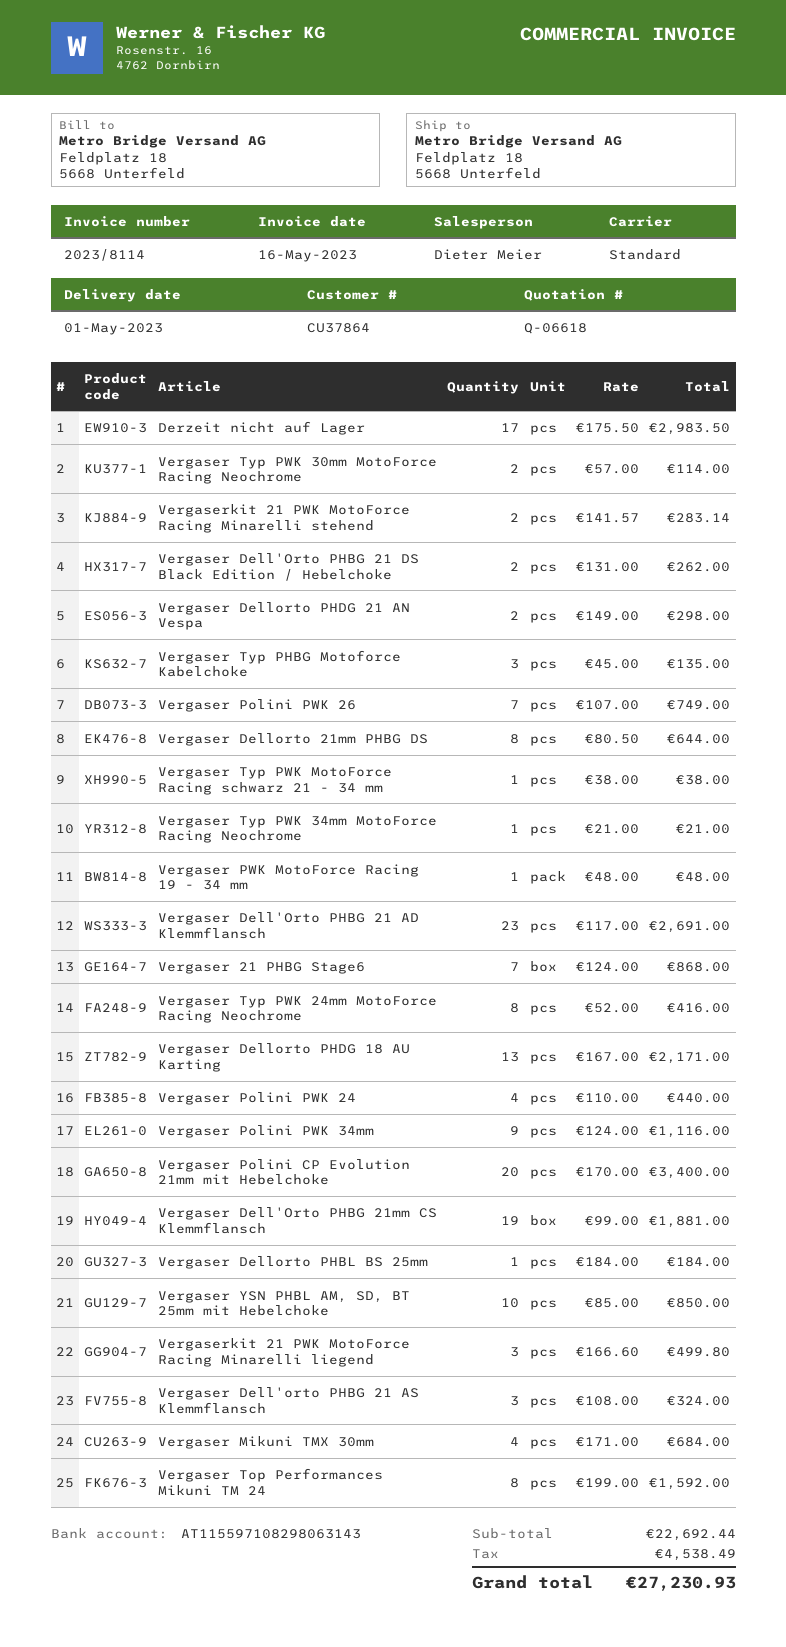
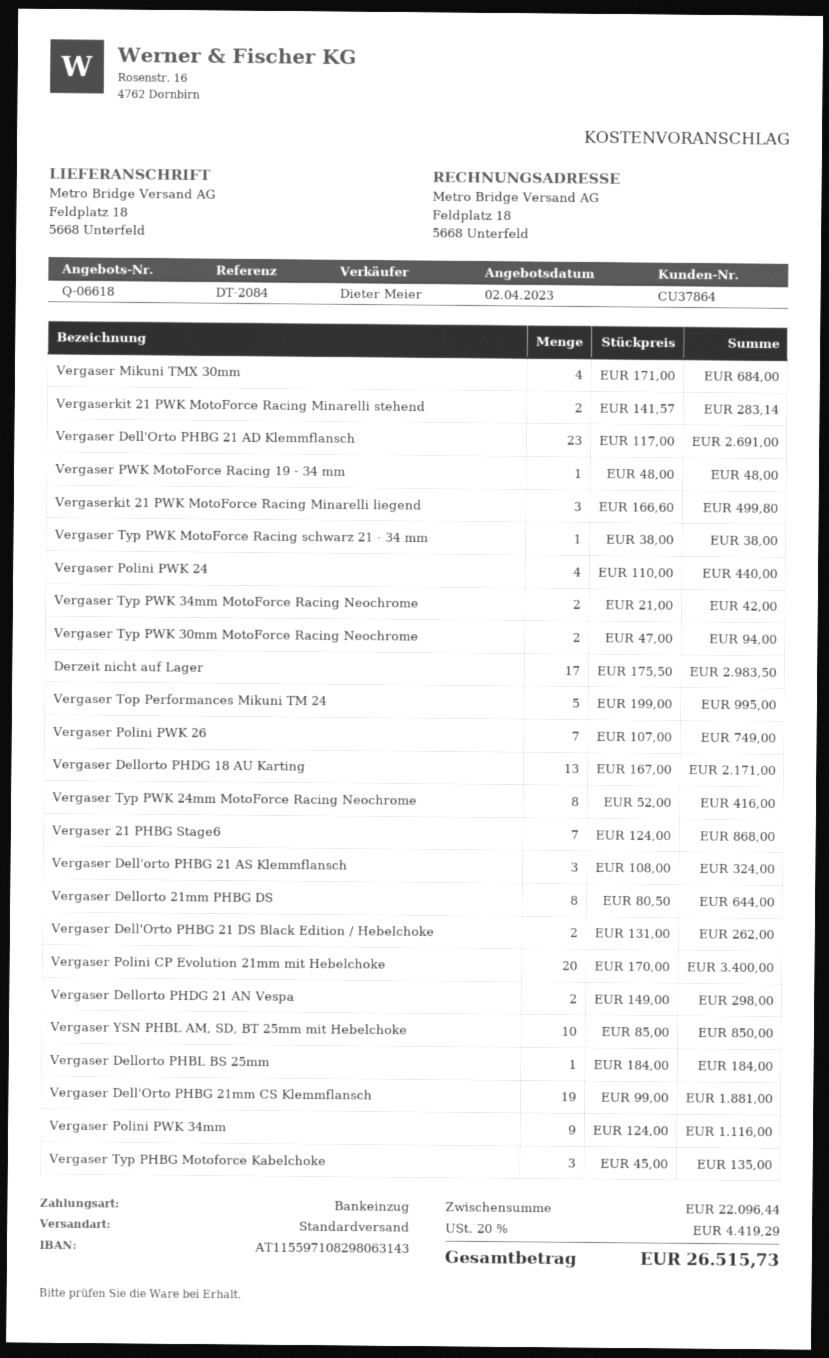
Vergaser Typ PWK 30mm MotoForce Racing Neochrome: 2 x 57.00 = 114.00 -> 2 x 47.00 = 94.00
Vergaser Typ PWK 34mm MotoForce Racing Neochrome: 1 x 21.00 = 21.00 -> 2 x 21.00 = 42.00
Vergaser Top Performances Mikuni TM 24: 8 x 199.00 = 1592.00 -> 5 x 199.00 = 995.00
subtotal: 22692.44 -> 22096.44
tax: 4538.49 -> 4419.29
total: 27230.93 -> 26515.73

